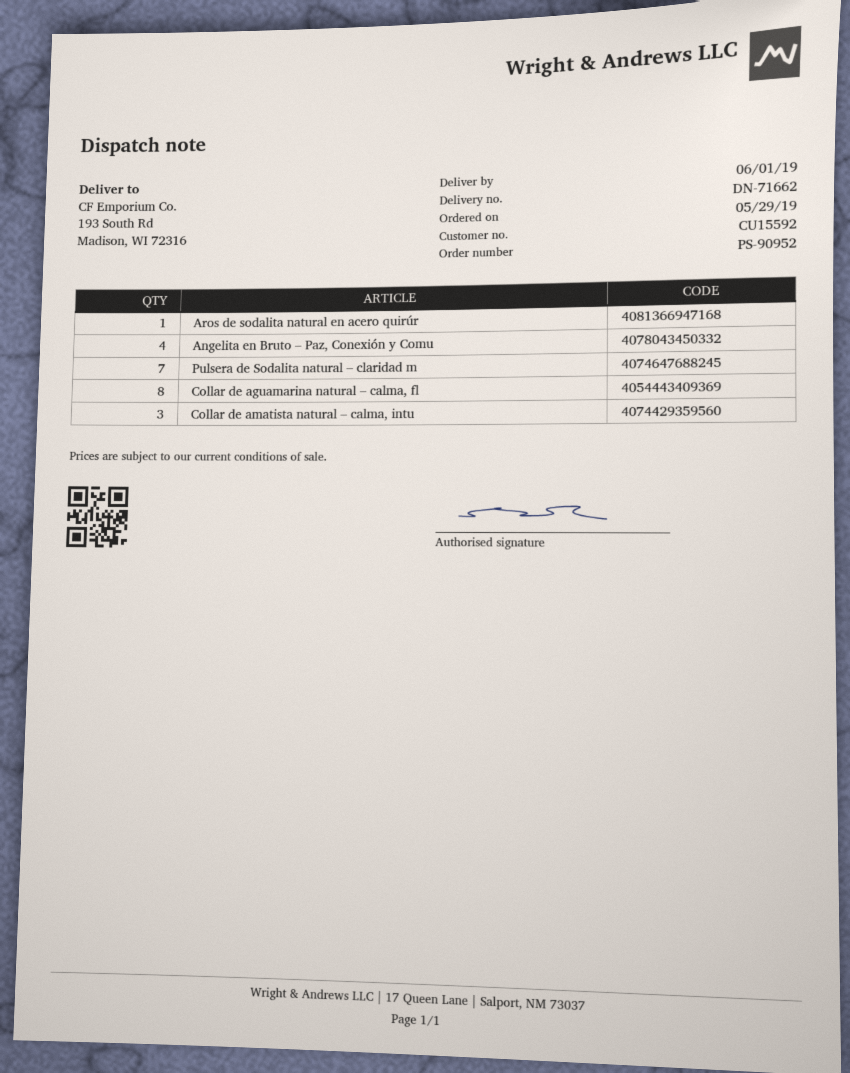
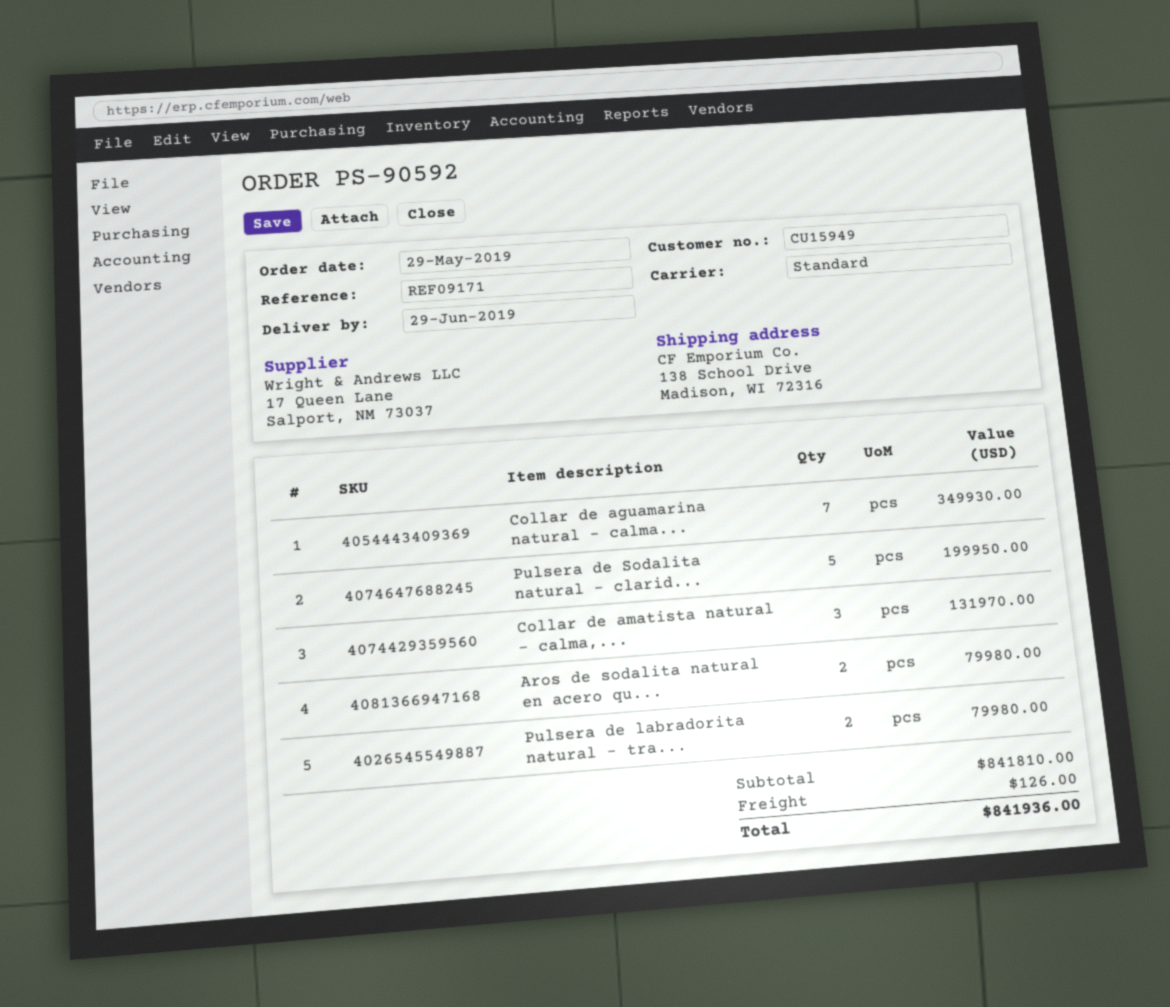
order number: PS-90952 -> PS-90592
delivery date: 2019-06-01 -> 2019-06-29
customer number: CU15592 -> CU15949
ship to: 193 South Rd, Madison, WI 72316 -> 138 School Drive, Madison, WI 72316
Aros de sodalita natural en acero quirúr: 1 -> 2
Angelita en Bruto – Paz, Conexión y Comu: 4 -> none
Pulsera de Sodalita natural – claridad m: 7 -> 5
Collar de aguamarina natural – calma, fl: 8 -> 7
Pulsera de labradorita natural – tra...: none -> 2

